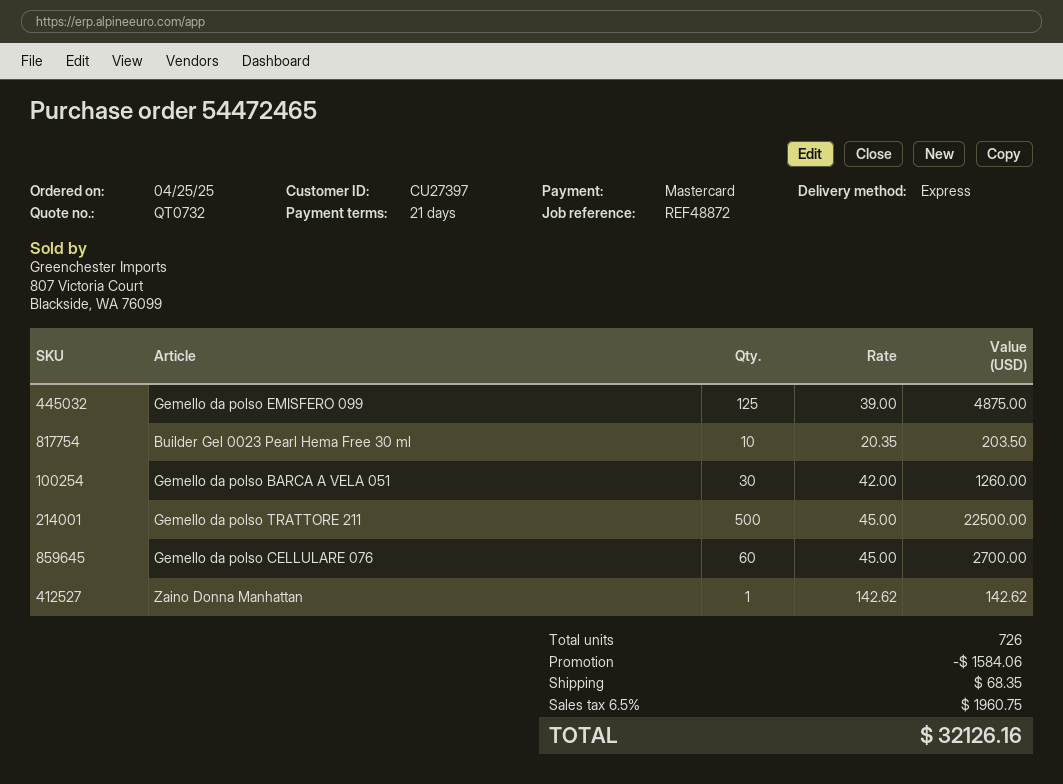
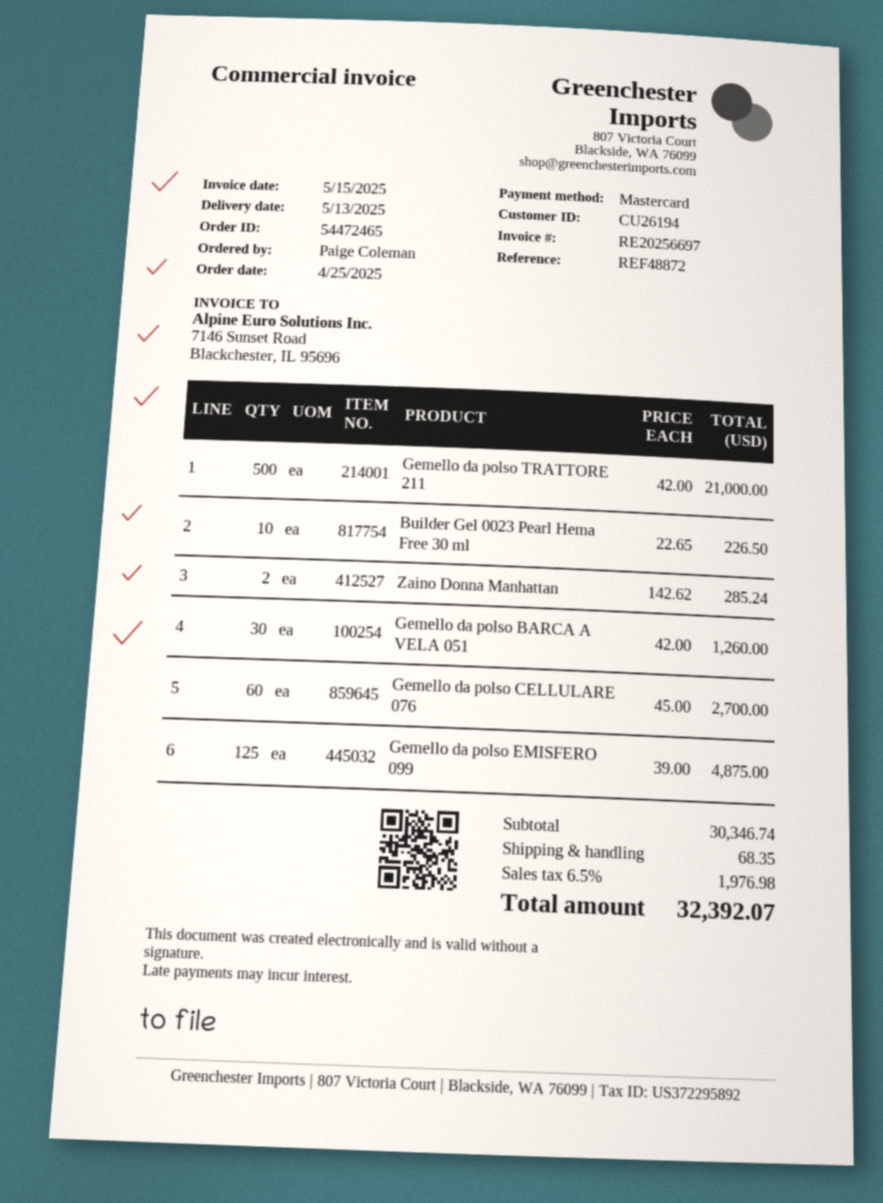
customer number: CU27397 -> CU26194
Builder Gel 0023 Pearl Hema Free 30 ml: 10 x 20.35 = 203.50 -> 10 x 22.65 = 226.50
Gemello da polso TRATTORE 211: 500 x 45.00 = 22500.00 -> 500 x 42.00 = 21000.00
Zaino Donna Manhattan: 1 x 142.62 = 142.62 -> 2 x 142.62 = 285.24
discount: 1584.06 -> none
tax: 6.5% = 1960.75 -> 6.5% = 1976.98
total: 32126.16 -> 32392.07

